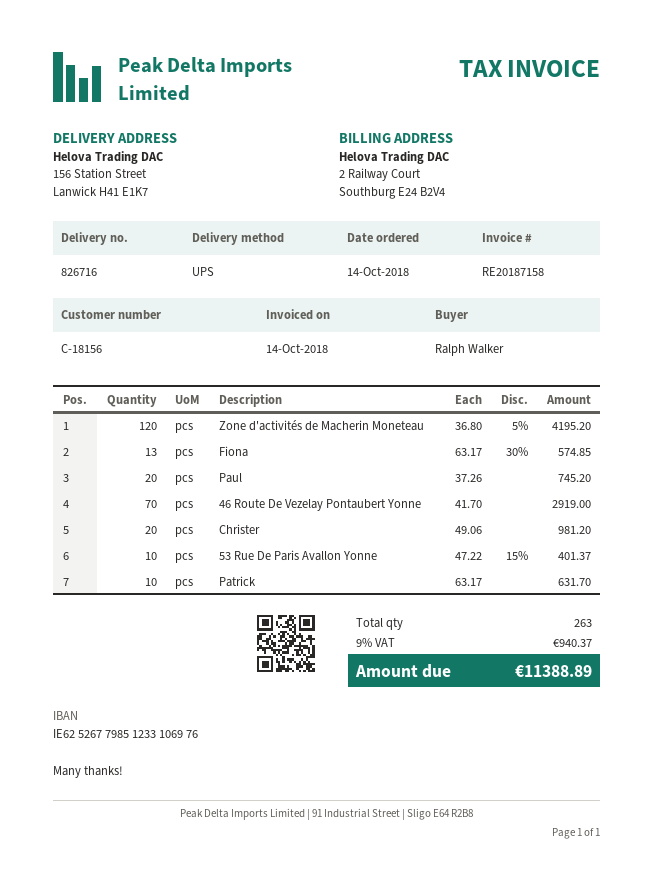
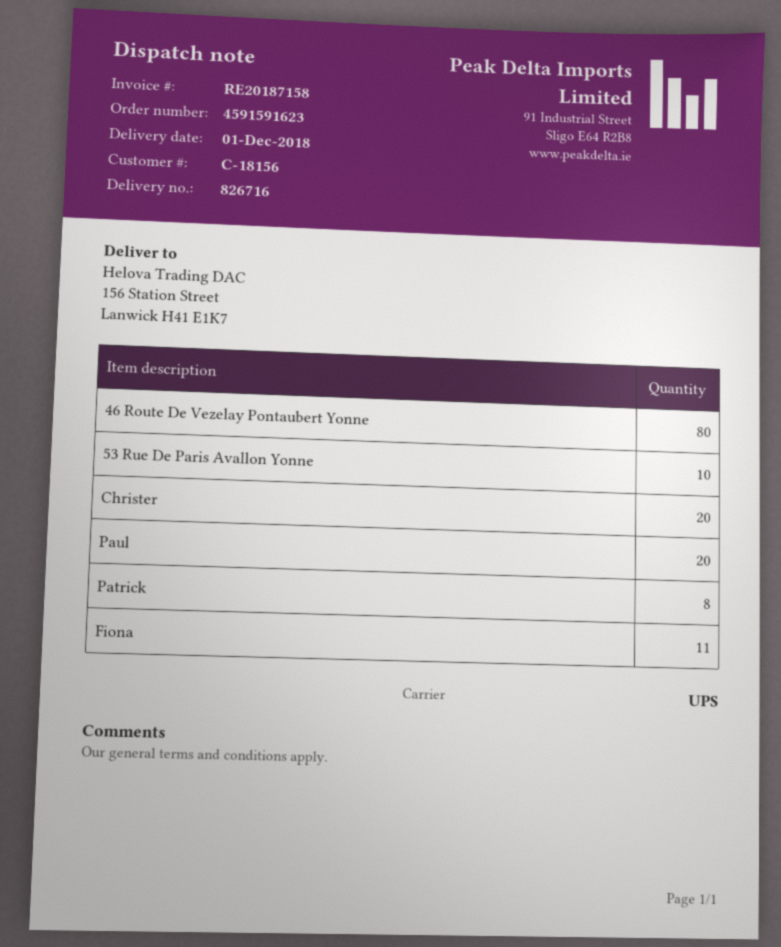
Zone d'activités de Macherin Moneteau: 120 -> none
Fiona: 13 -> 11
46 Route De Vezelay Pontaubert Yonne: 70 -> 80
Patrick: 10 -> 8

